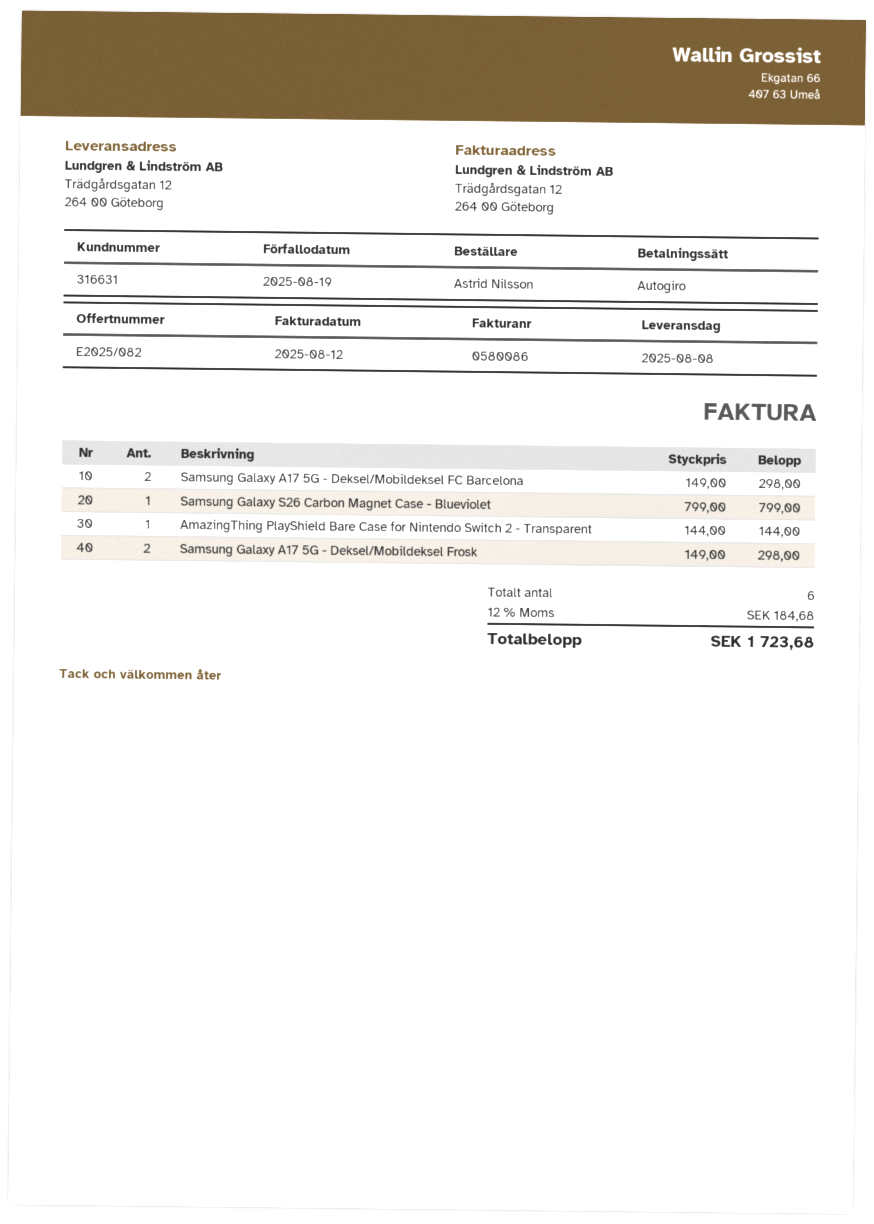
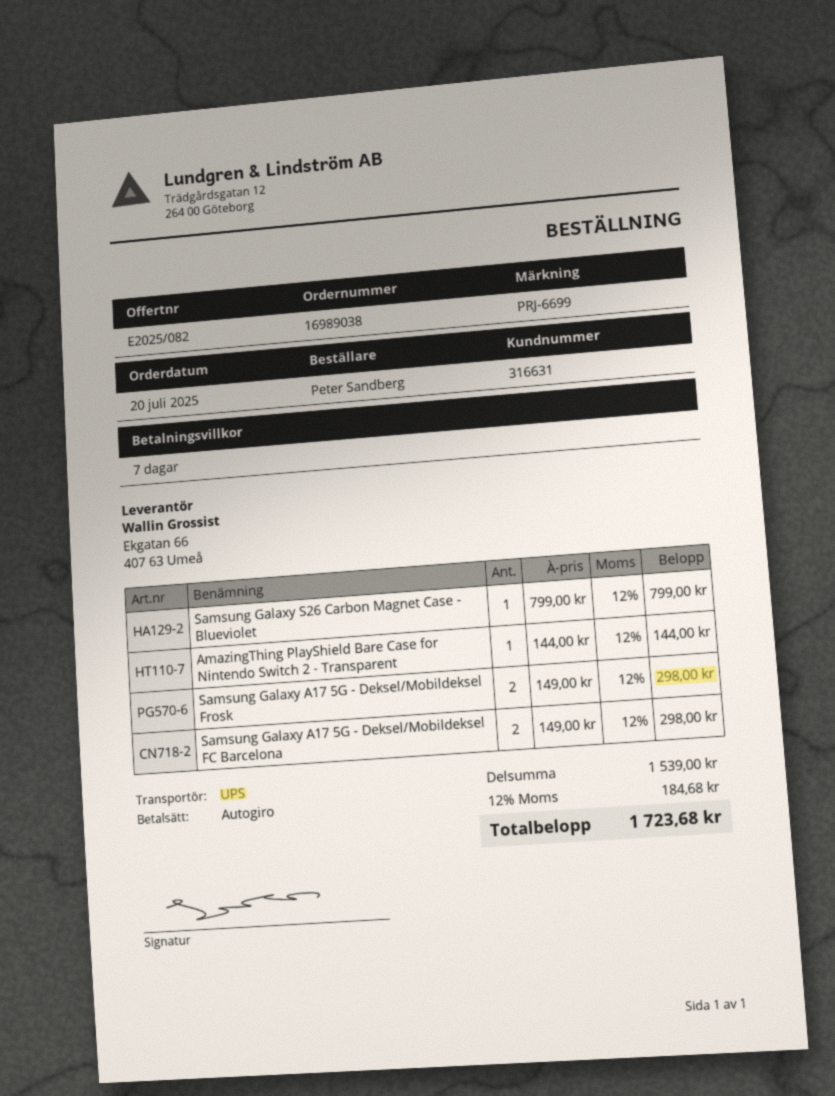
ordered by: Astrid Nilsson -> Peter Sandberg

